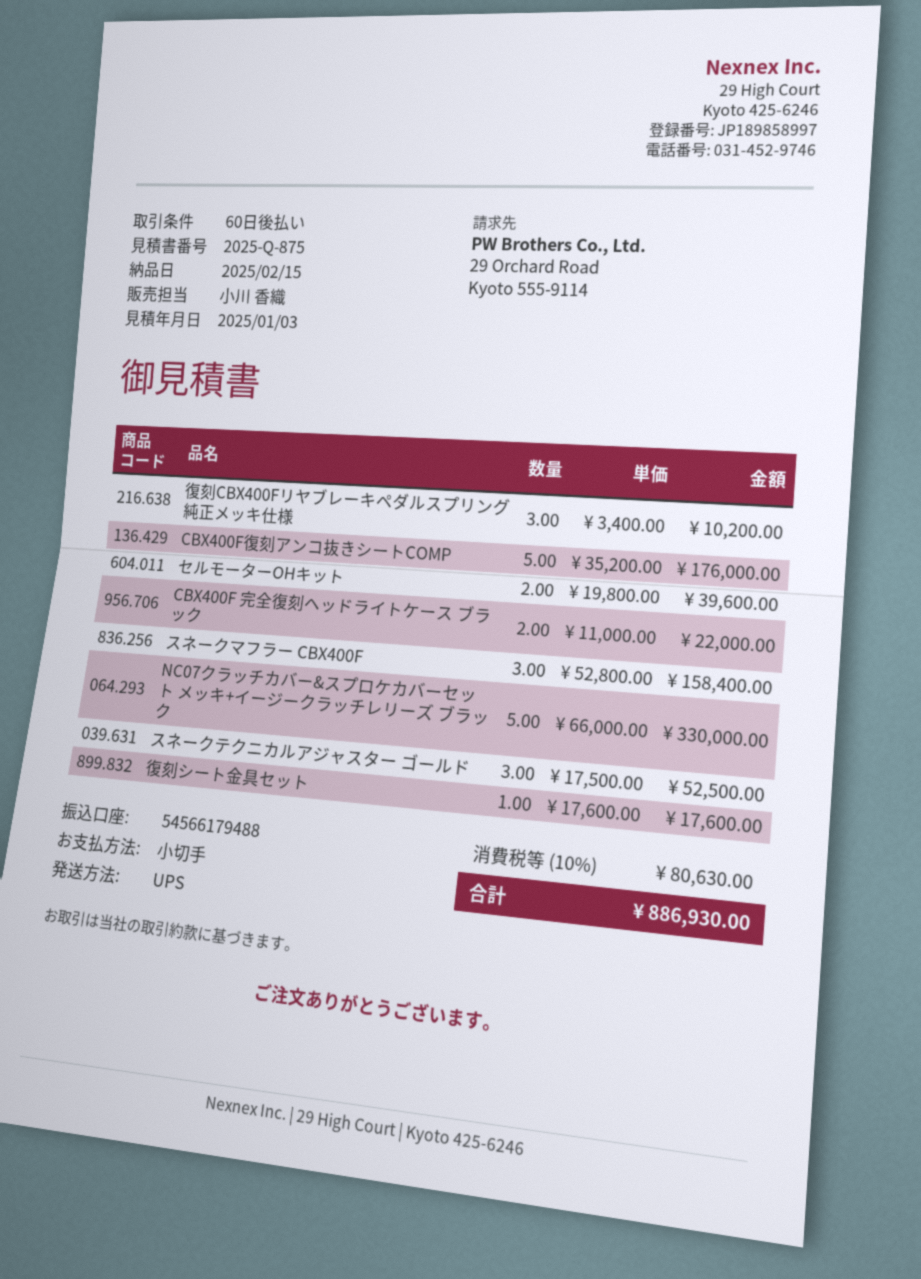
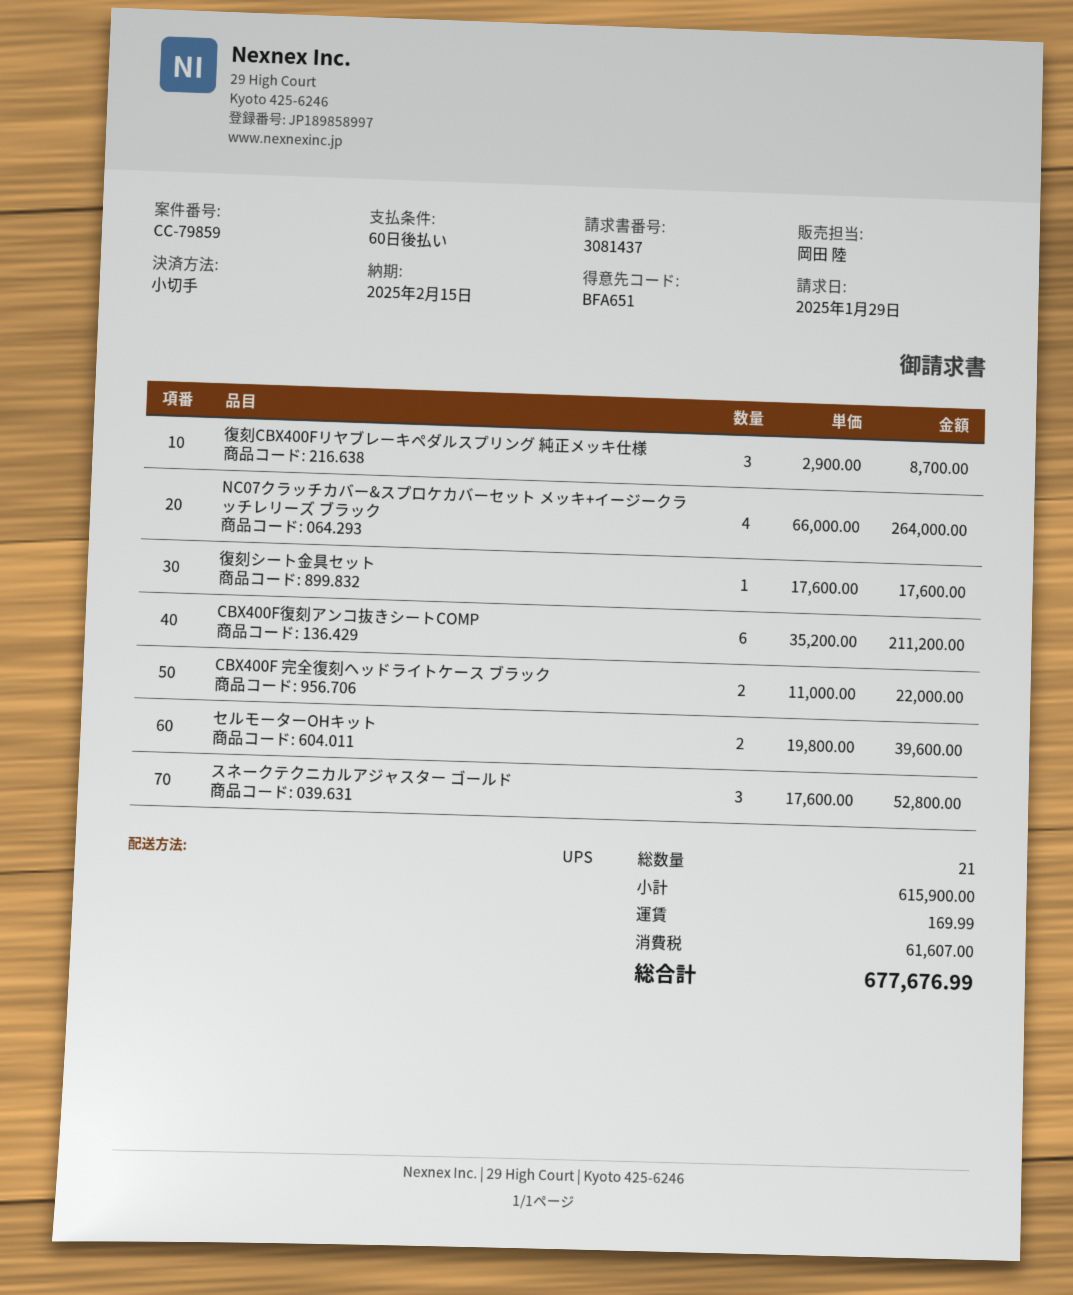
sales rep: 小川 香織 -> 岡田 陸
復刻CBX400Fリヤブレーキペダルスプリング 純正メッキ仕様: 3 x 3400.00 = 10200.00 -> 3 x 2900.00 = 8700.00
CBX400F復刻アンコ抜きシートCOMP: 5 x 35200.00 = 176000.00 -> 6 x 35200.00 = 211200.00
スネークマフラー CBX400F: 3 x 52800.00 = 158400.00 -> none
NC07クラッチカバー&スプロケカバーセット メッキ+イージークラッチレリーズ ブラック: 5 x 66000.00 = 330000.00 -> 4 x 66000.00 = 264000.00
スネークテクニカルアジャスター ゴールド: 3 x 17500.00 = 52500.00 -> 3 x 17600.00 = 52800.00
shipping: none -> 169.99
tax: 80630.00 -> 61607.00
total: 886930.00 -> 677676.99

